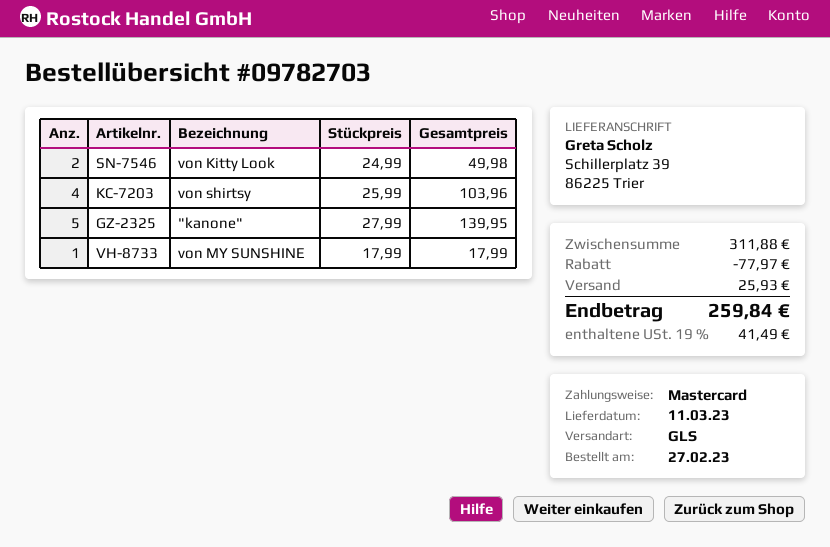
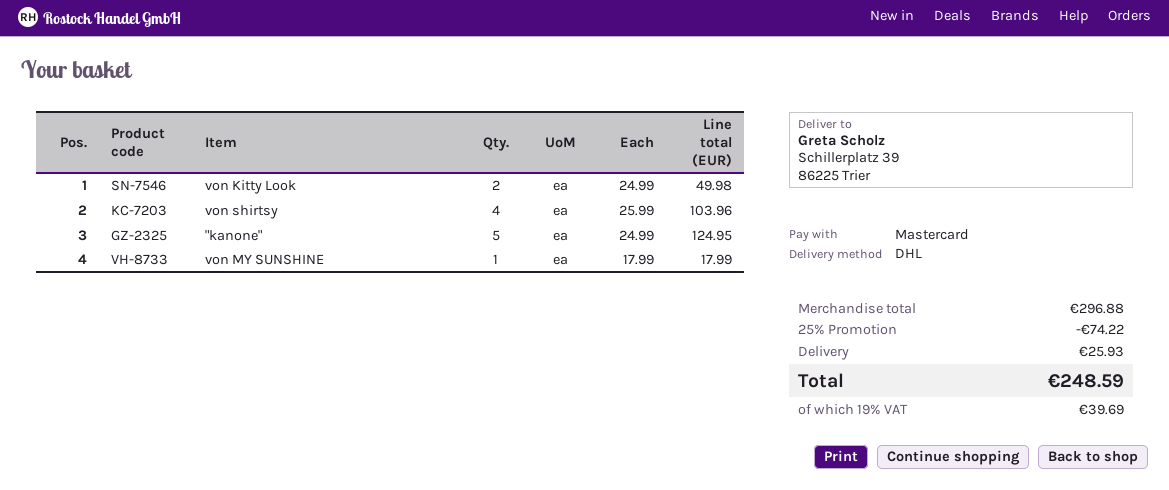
shipping method: GLS -> DHL
"kanone": 5 x 27.99 = 139.95 -> 5 x 24.99 = 124.95
subtotal: 311.88 -> 296.88
discount: 77.97 -> 74.22
tax: 19% = 41.49 -> 19% = 39.69
total: 259.84 -> 248.59

